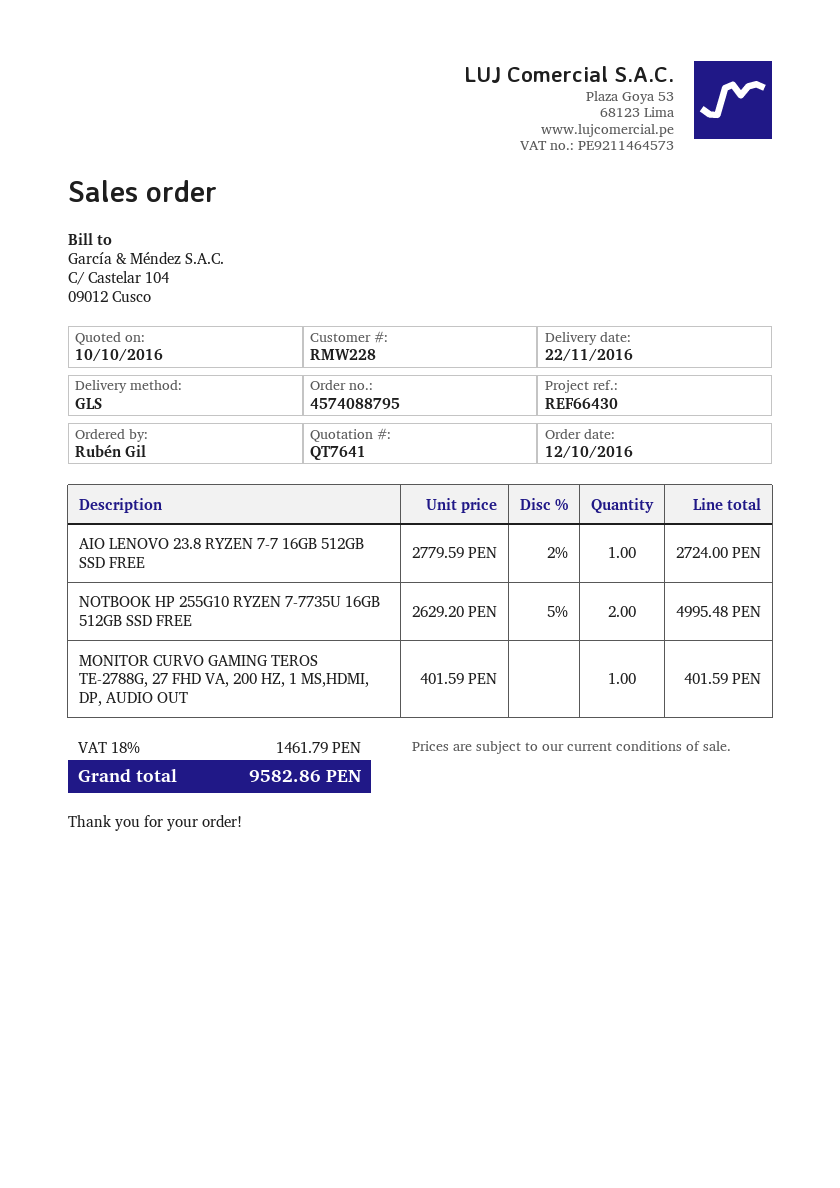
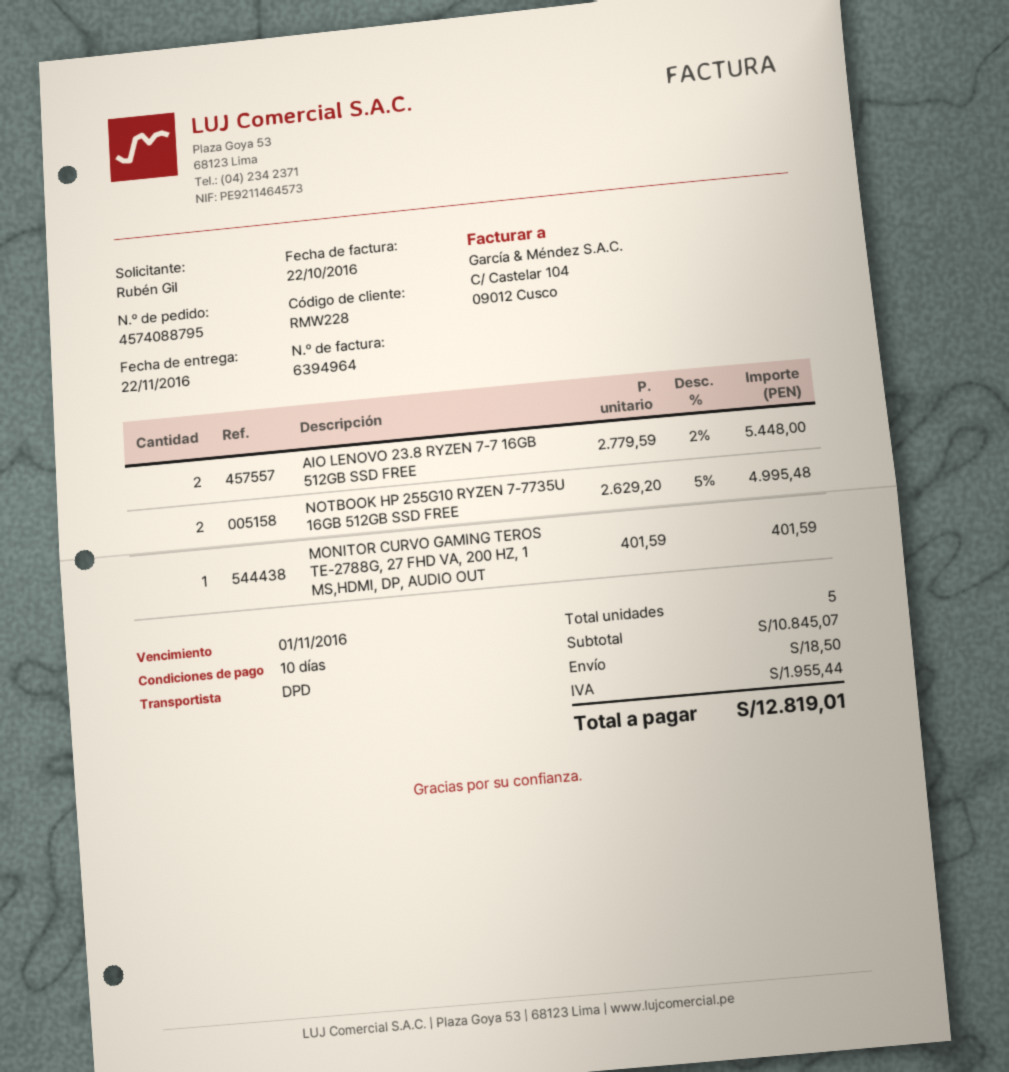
shipping method: GLS -> DPD
AIO LENOVO 23.8 RYZEN 7-7 16GB 512GB SSD FREE: 1 x 2779.59 - 2% = 2724.00 -> 2 x 2779.59 - 2% = 5448.00
shipping: none -> 18.50
tax: 1461.79 -> 1955.44
total: 9582.86 -> 12819.01

